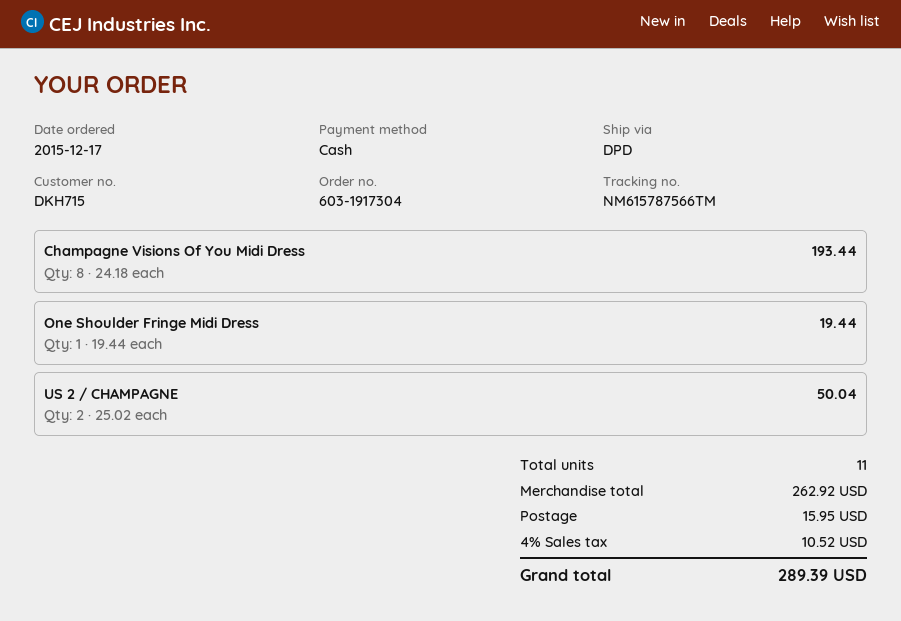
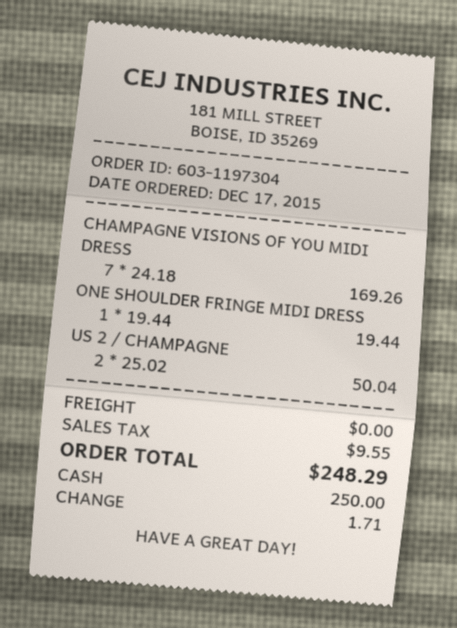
order number: 603-1917304 -> 603-1197304
Champagne Visions Of You Midi Dress: 8 x 24.18 = 193.44 -> 7 x 24.18 = 169.26
shipping: 15.95 -> 0.00
tax: 10.52 -> 9.55
total: 289.39 -> 248.29

